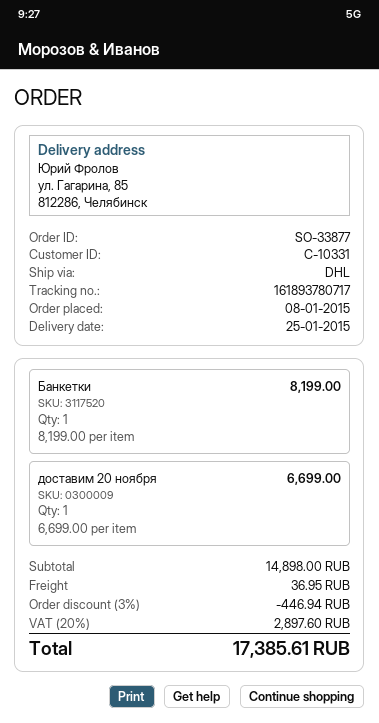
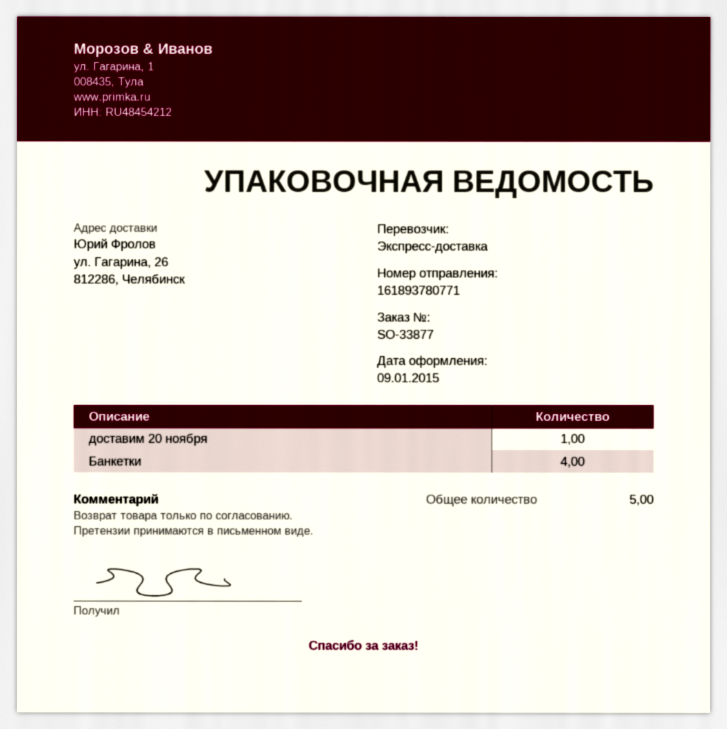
order date: 2015-01-08 -> 2015-01-09
shipping method: DHL -> express
tracking number: 161893780717 -> 161893780771
ship to: ул. Гагарина, 85, 812286, Челябинск -> ул. Гагарина, 26, 812286, Челябинск
Банкетки: 1 -> 4

